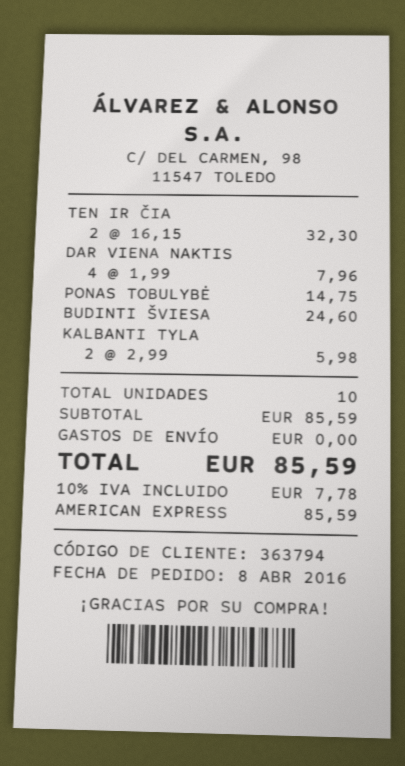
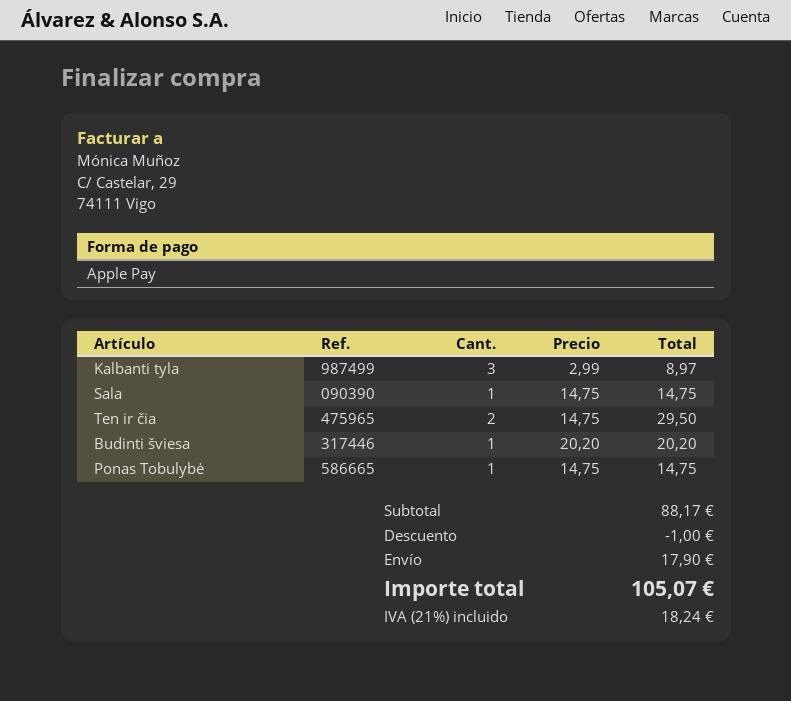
payment method: American Express -> Apple Pay
TEN IR ČIA: 2 x 16.15 = 32.30 -> 2 x 14.75 = 29.50
DAR VIENA NAKTIS: 4 x 1.99 = 7.96 -> none
BUDINTI ŠVIESA: 1 x 24.60 = 24.60 -> 1 x 20.20 = 20.20
KALBANTI TYLA: 2 x 2.99 = 5.98 -> 3 x 2.99 = 8.97
Sala: none -> 1 x 14.75 = 14.75
subtotal: 85.59 -> 88.17
discount: none -> 1.00
shipping: 0.00 -> 17.90
tax: 10% = 7.78 -> 21% = 18.24
total: 85.59 -> 105.07

